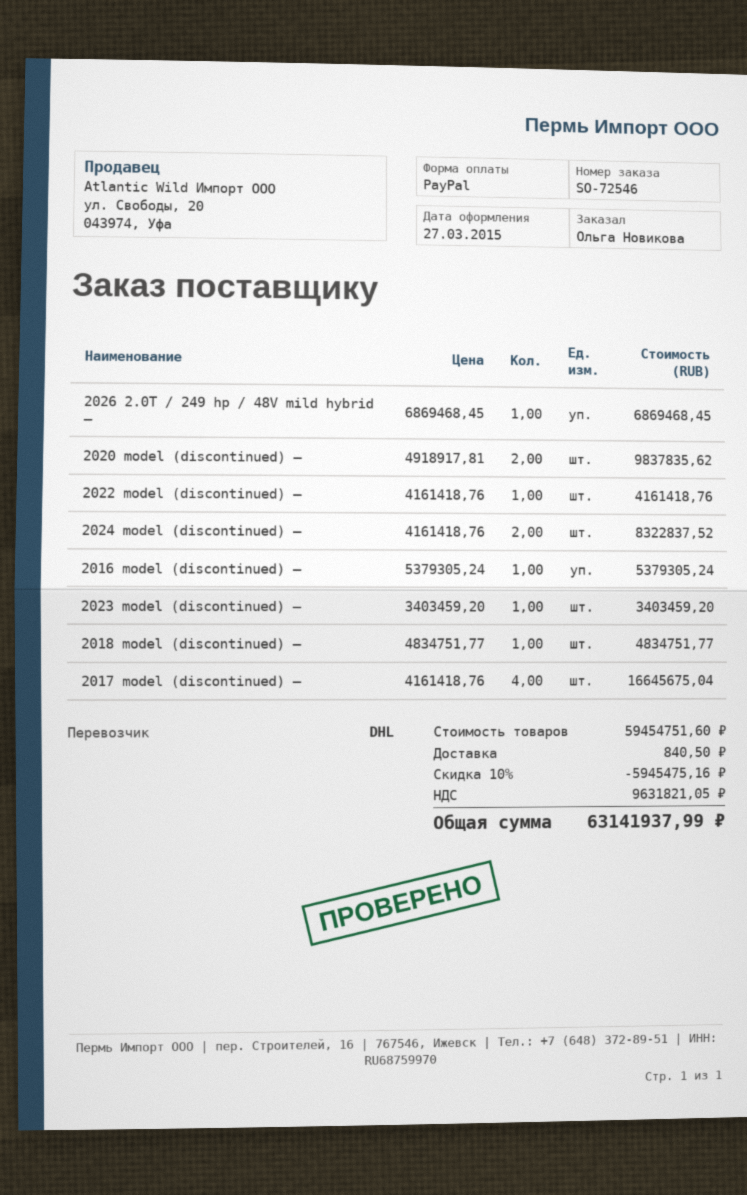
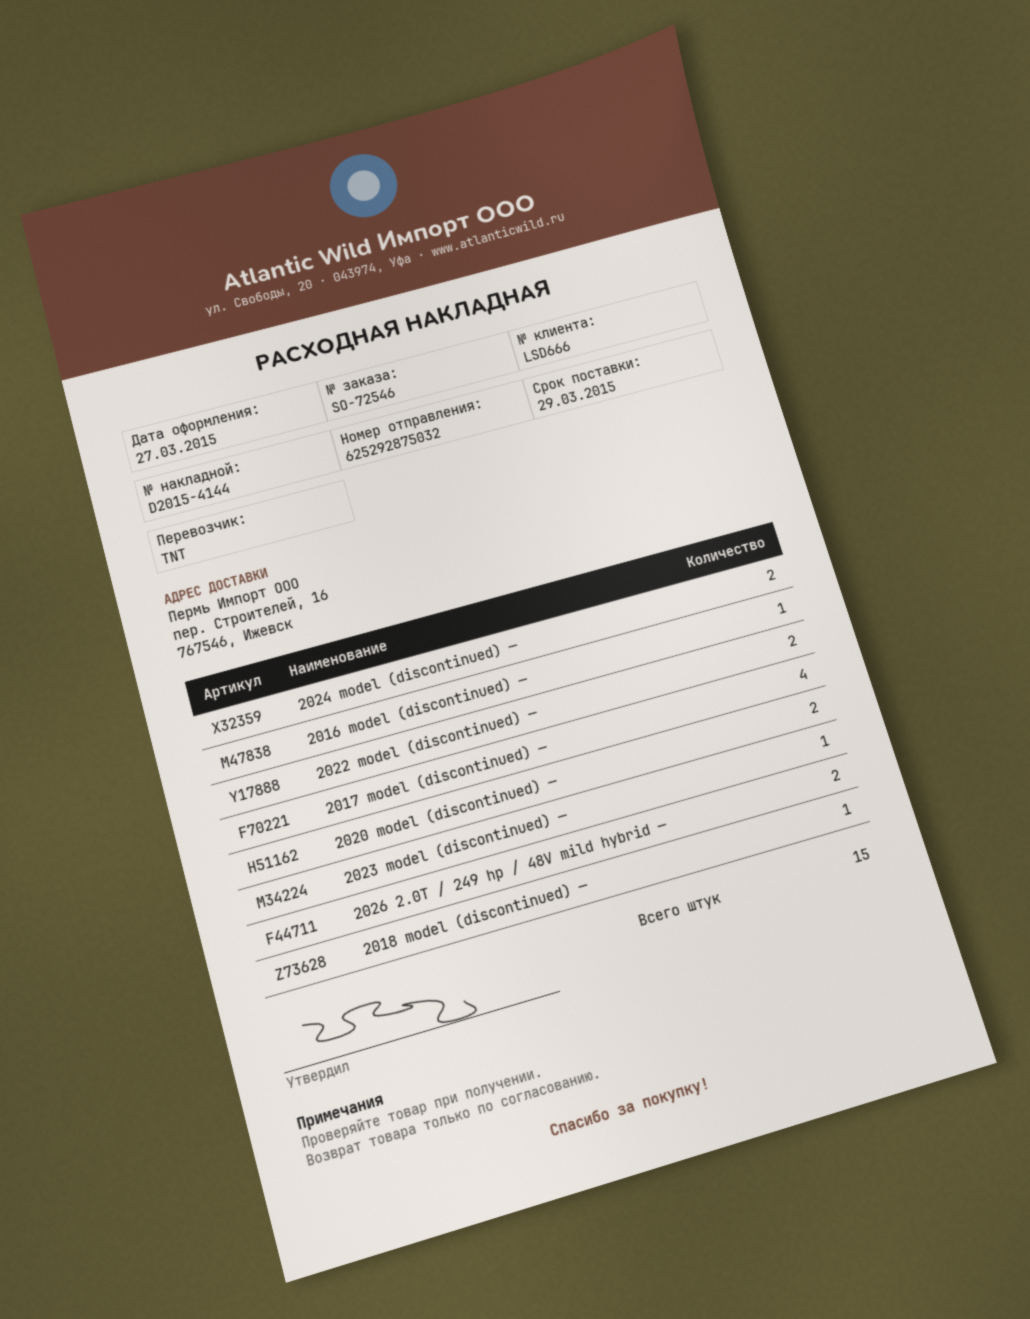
shipping method: DHL -> TNT
2026 2.0T / 249 hp / 48V mild hybrid —: 1 -> 2
2022 model (discontinued) —: 1 -> 2

